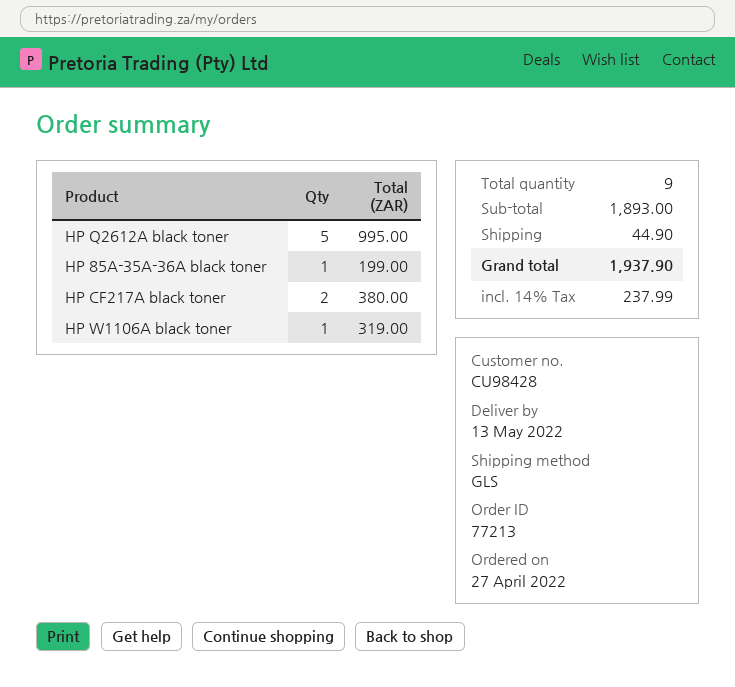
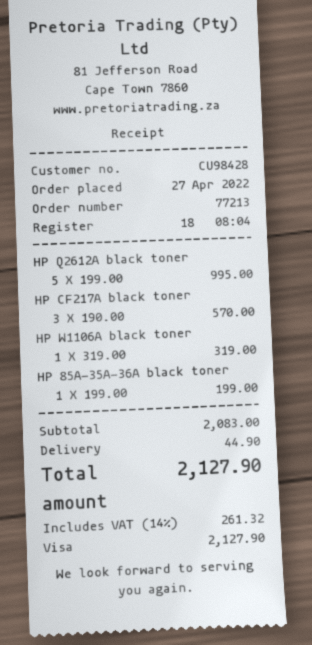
HP CF217A black toner: 2 for 380.00 -> 3 for 570.00
subtotal: 1893.00 -> 2083.00
tax: 14% = 237.99 -> 14% = 261.32
total: 1937.90 -> 2127.90

